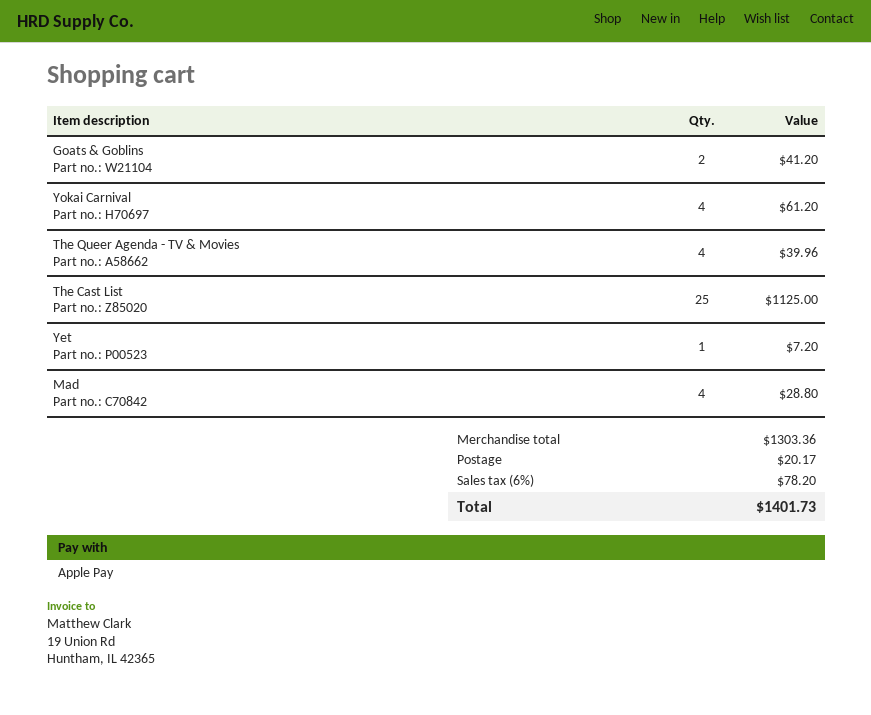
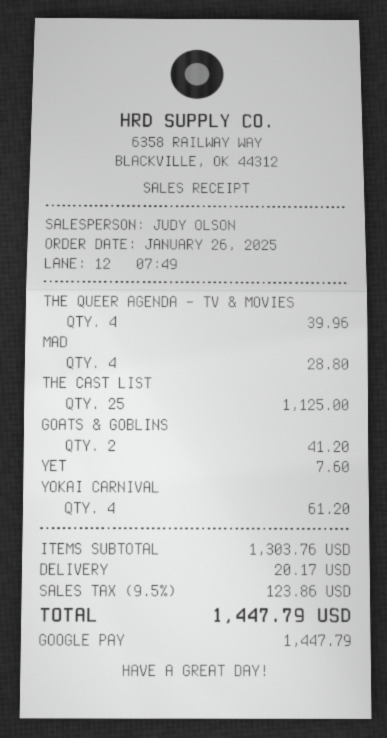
payment method: Apple Pay -> Google Pay
Yet: 1 for 7.20 -> 1 for 7.60
subtotal: 1303.36 -> 1303.76
tax: 6% = 78.20 -> 9.5% = 123.86
total: 1401.73 -> 1447.79

